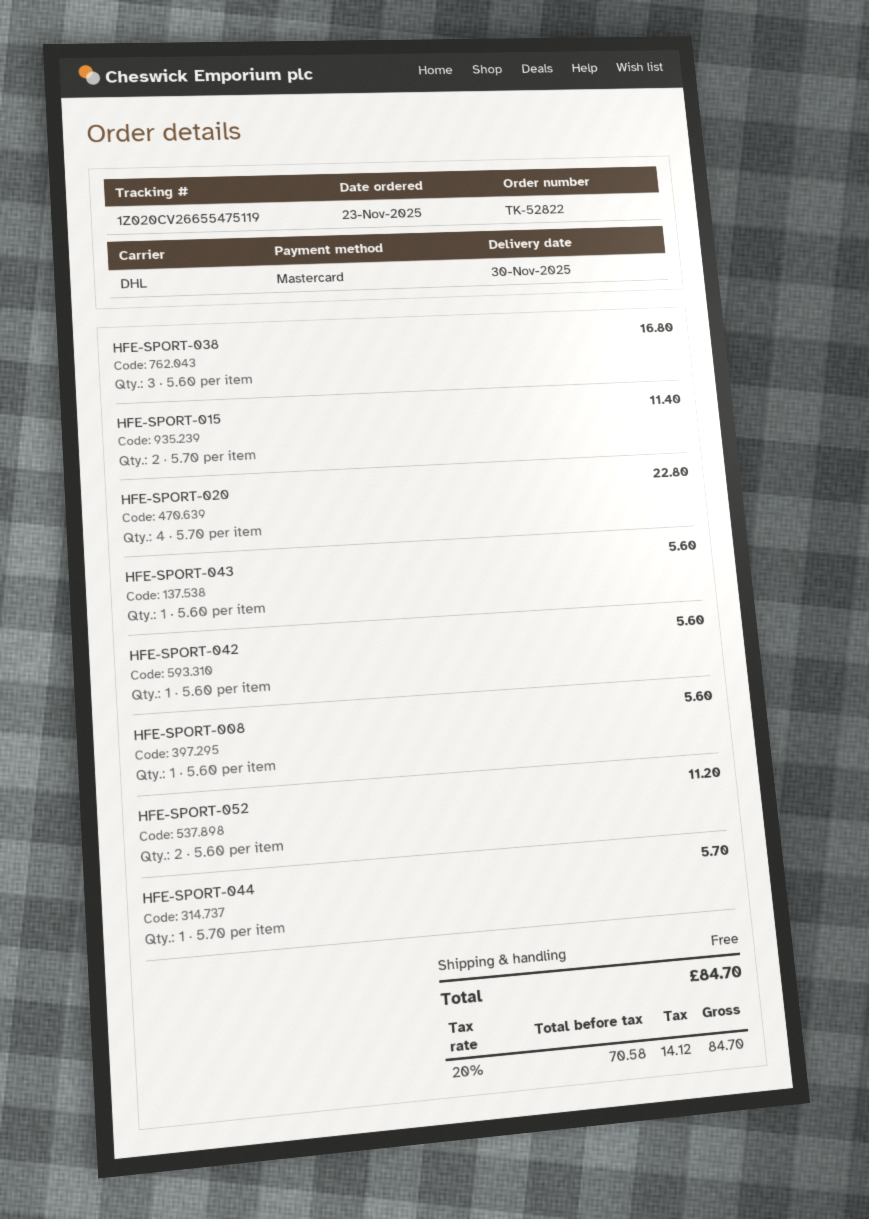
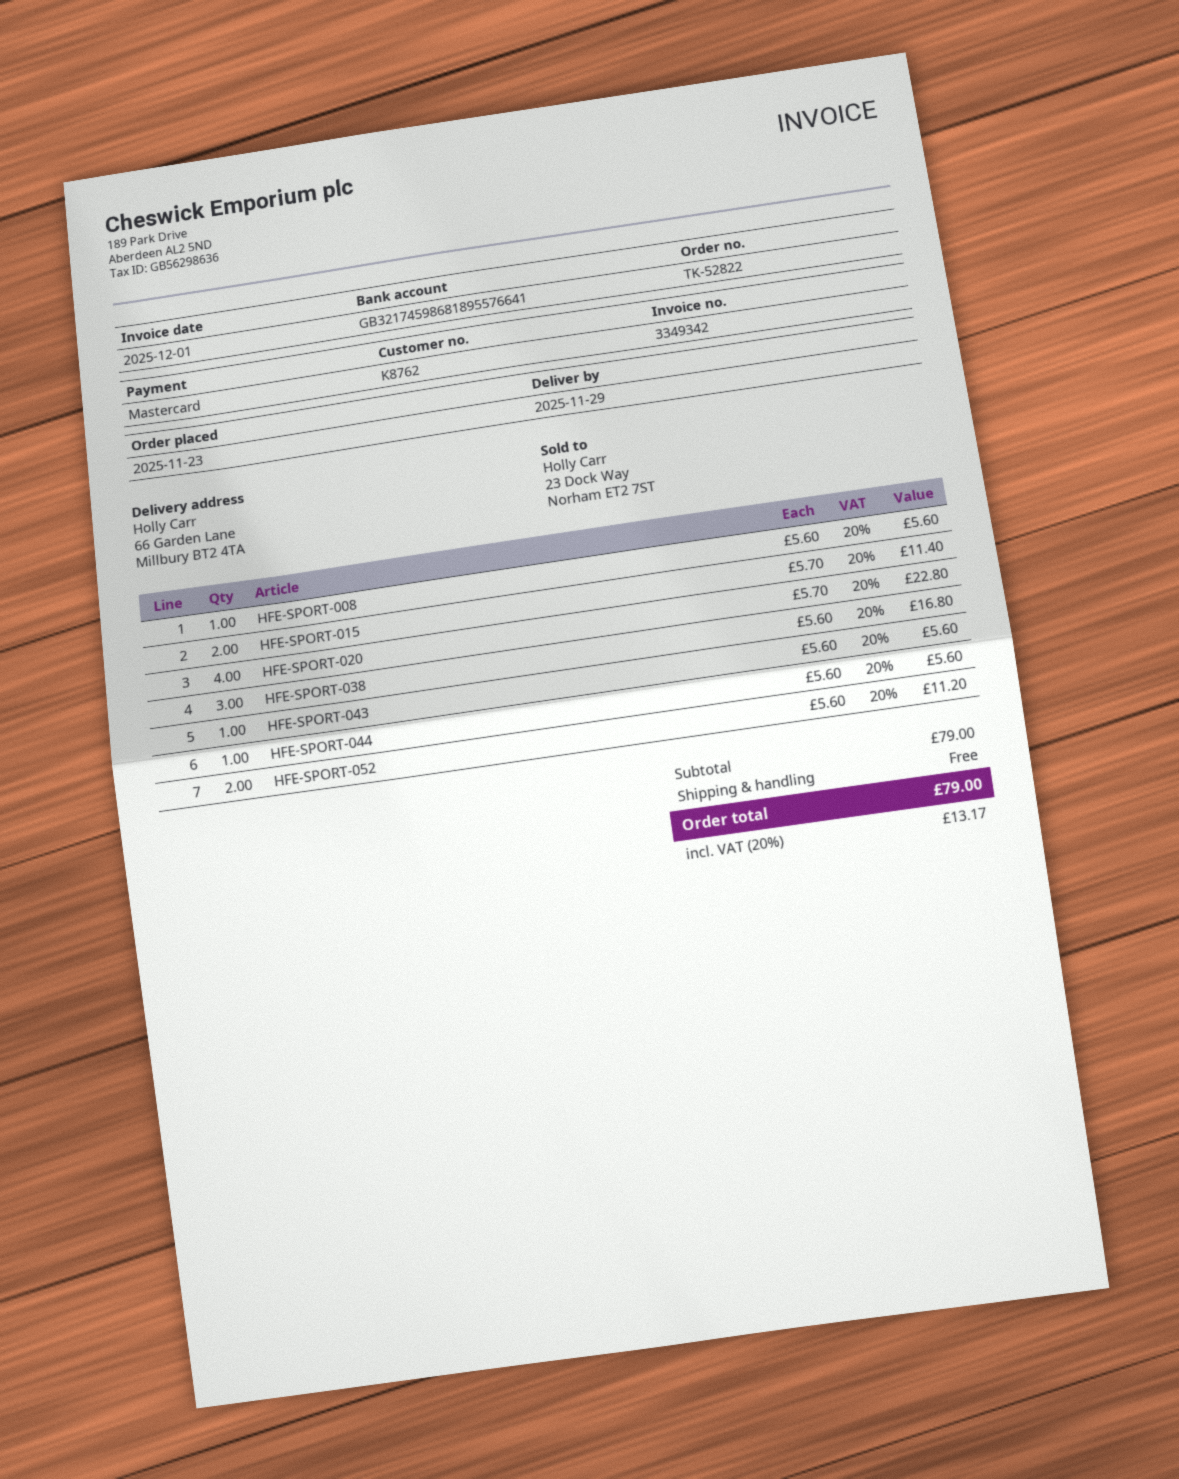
delivery date: 2025-11-30 -> 2025-11-29
HFE-SPORT-042: 1 x 5.60 = 5.60 -> none
HFE-SPORT-044: 1 x 5.70 = 5.70 -> 1 x 5.60 = 5.60
tax: 20% = 14.12 -> 20% = 13.17
total: 84.70 -> 79.00

